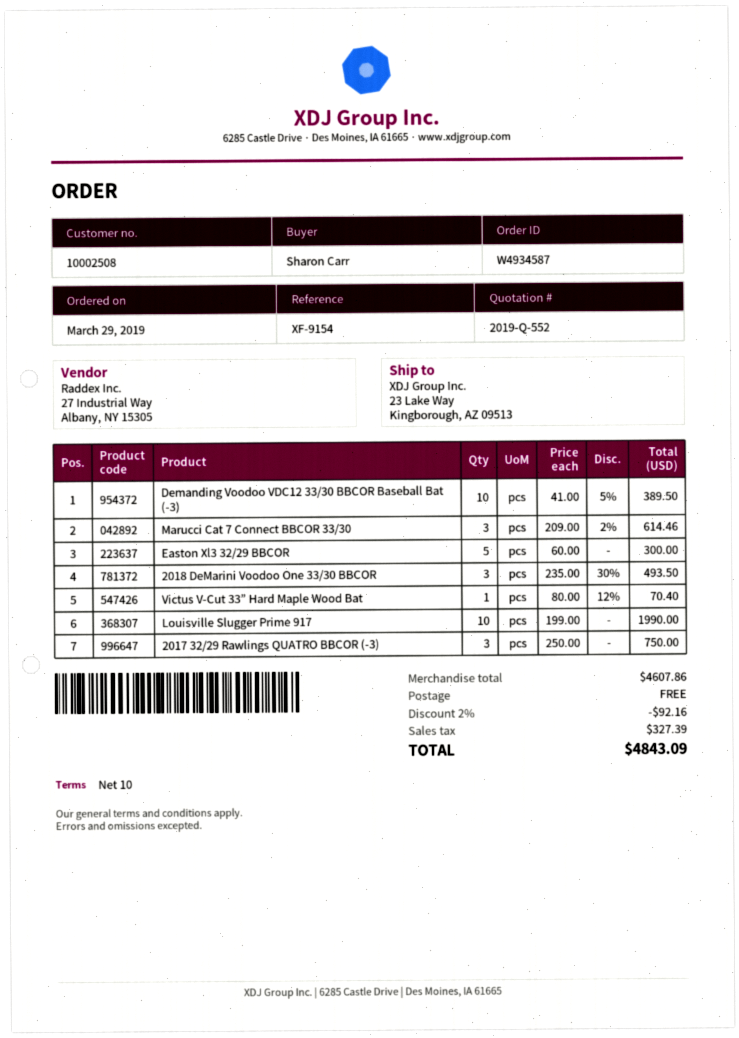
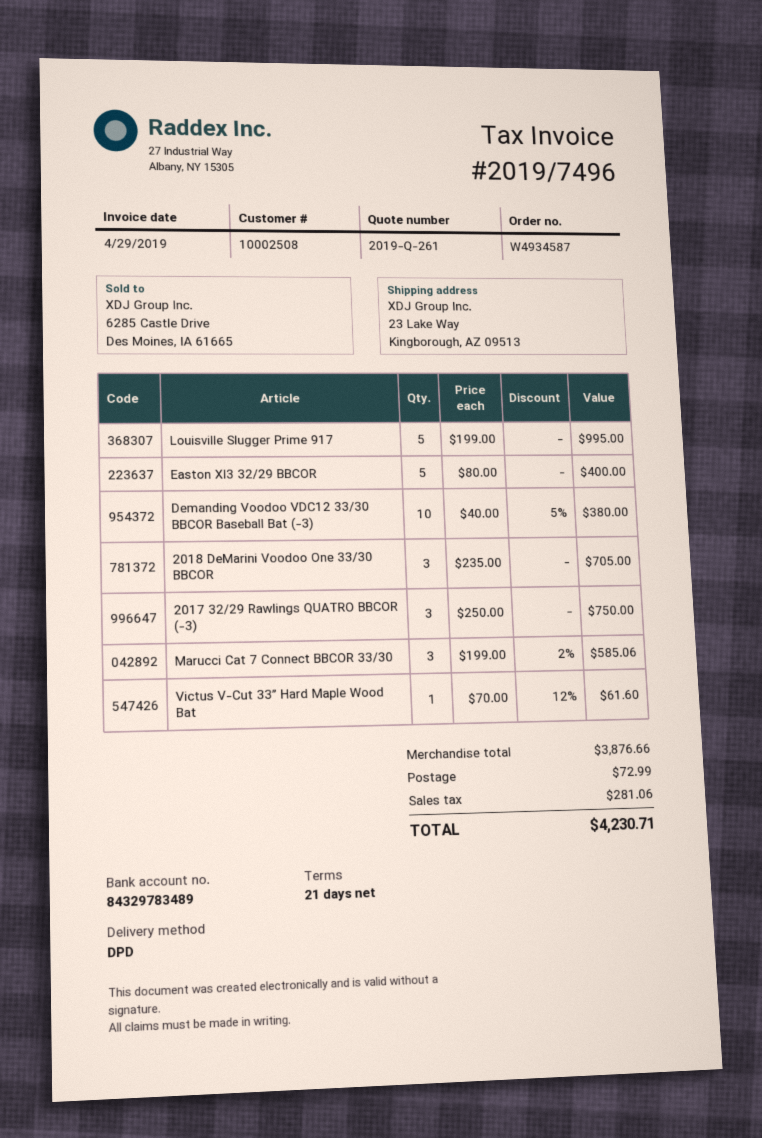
quote number: 2019-Q-552 -> 2019-Q-261
payment terms: 10 days -> 21 days
Demanding Voodoo VDC12 33/30 BBCOR Baseball Bat (-3): 10 x 41.00 - 5% = 389.50 -> 10 x 40.00 - 5% = 380.00
Marucci Cat 7 Connect BBCOR 33/30: 3 x 209.00 - 2% = 614.46 -> 3 x 199.00 - 2% = 585.06
Easton Xl3 32/29 BBCOR: 5 x 60.00 = 300.00 -> 5 x 80.00 = 400.00
2018 DeMarini Voodoo One 33/30 BBCOR: 3 x 235.00 - 30% = 493.50 -> 3 x 235.00 = 705.00
Victus V-Cut 33” Hard Maple Wood Bat: 1 x 80.00 - 12% = 70.40 -> 1 x 70.00 - 12% = 61.60
Louisville Slugger Prime 917: 10 x 199.00 = 1990.00 -> 5 x 199.00 = 995.00
subtotal: 4607.86 -> 3876.66
discount: 2% = 92.16 -> none
shipping: 0.00 -> 72.99
tax: 327.39 -> 281.06
total: 4843.09 -> 4230.71

